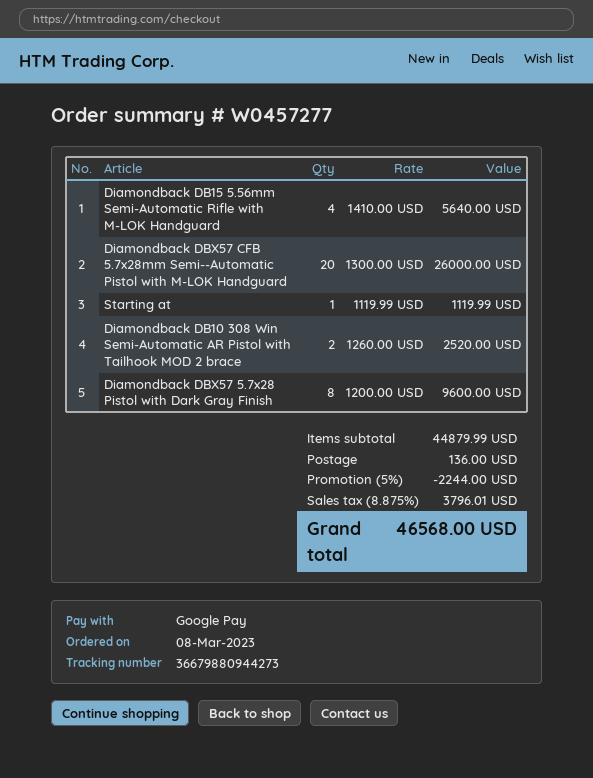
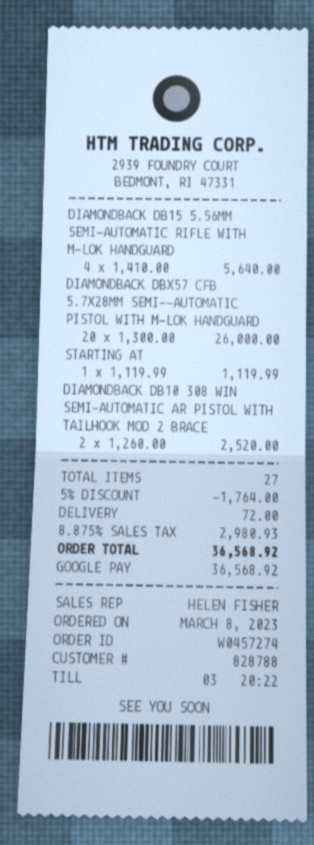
order number: W0457277 -> W0457274
Diamondback DBX57 5.7x28 Pistol with Dark Gray Finish: 8 x 1200.00 = 9600.00 -> none
discount: 5% = 2244.00 -> 5% = 1764.00
shipping: 136.00 -> 72.00
tax: 8.875% = 3796.01 -> 8.875% = 2980.93
total: 46568.00 -> 36568.92

